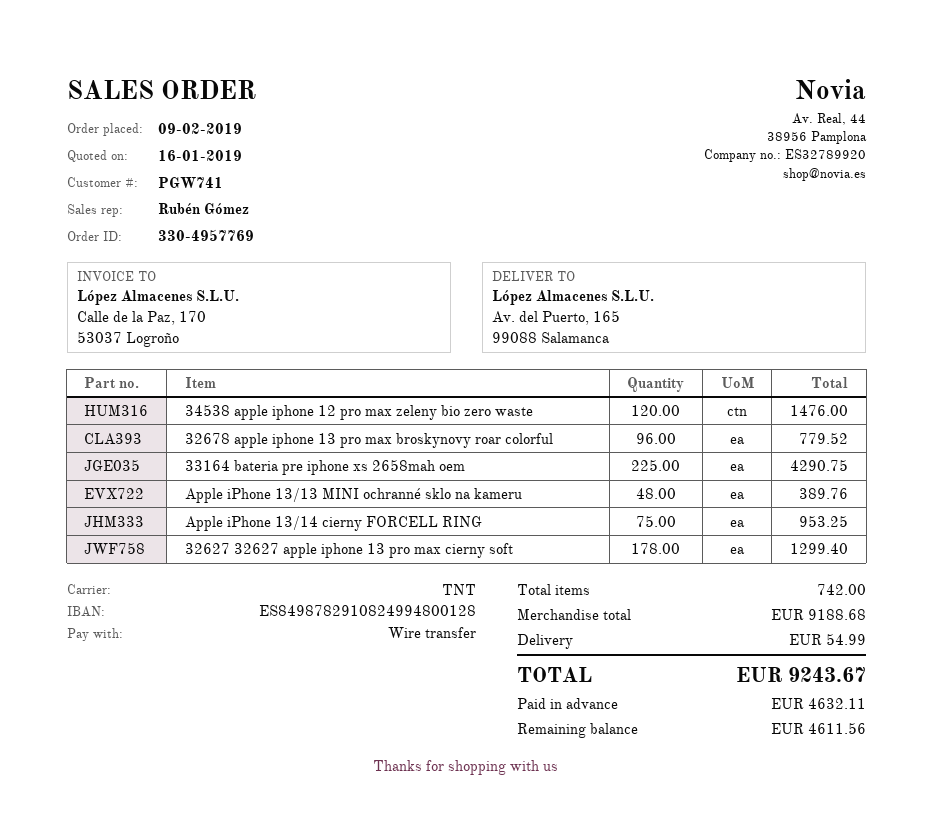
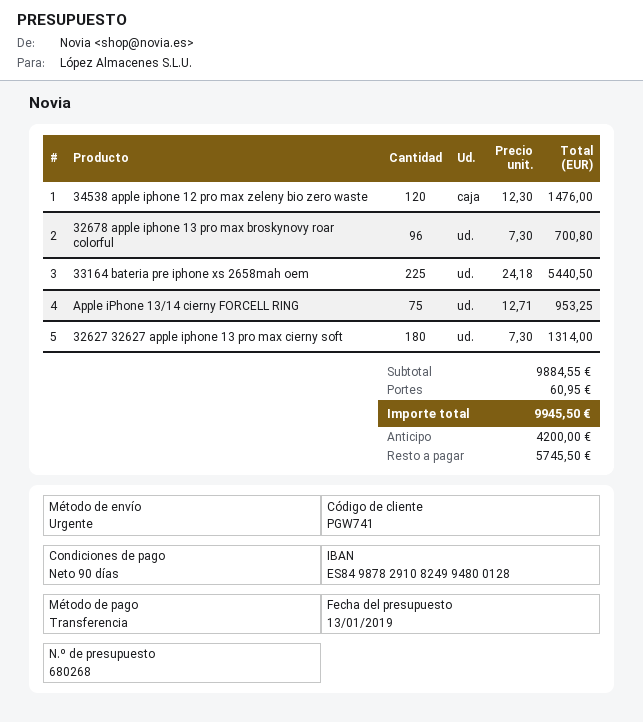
quote date: 2019-01-16 -> 2019-01-13
shipping method: TNT -> express
32678 apple iphone 13 pro max broskynovy roar colorful: 96 for 779.52 -> 96 for 700.80
33164 bateria pre iphone xs 2658mah oem: 225 for 4290.75 -> 225 for 5440.50
Apple iPhone 13/13 MINI ochranné sklo na kameru: 48 for 389.76 -> none
32627 32627 apple iphone 13 pro max cierny soft: 178 for 1299.40 -> 180 for 1314.00
subtotal: 9188.68 -> 9884.55
shipping: 54.99 -> 60.95
total: 9243.67 -> 9945.50
deposit: 4632.11 -> 4200.00
balance: 4611.56 -> 5745.50

